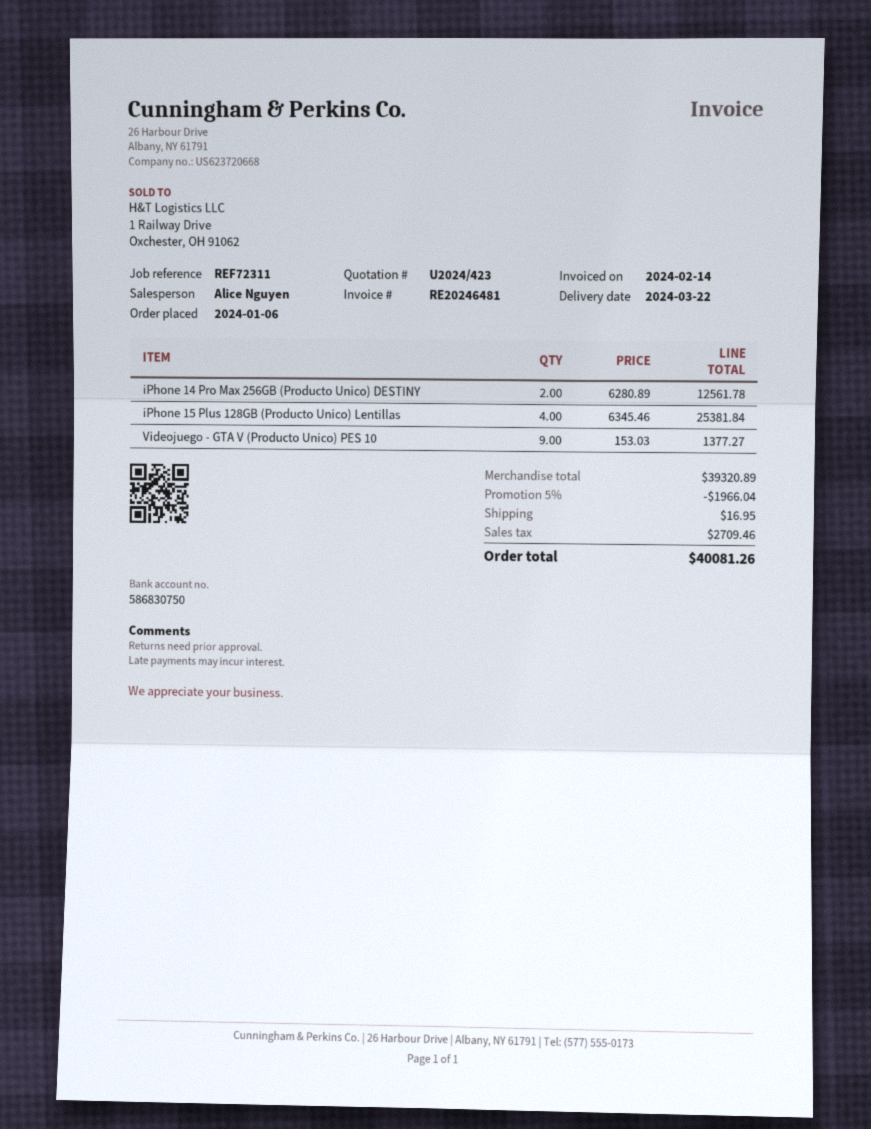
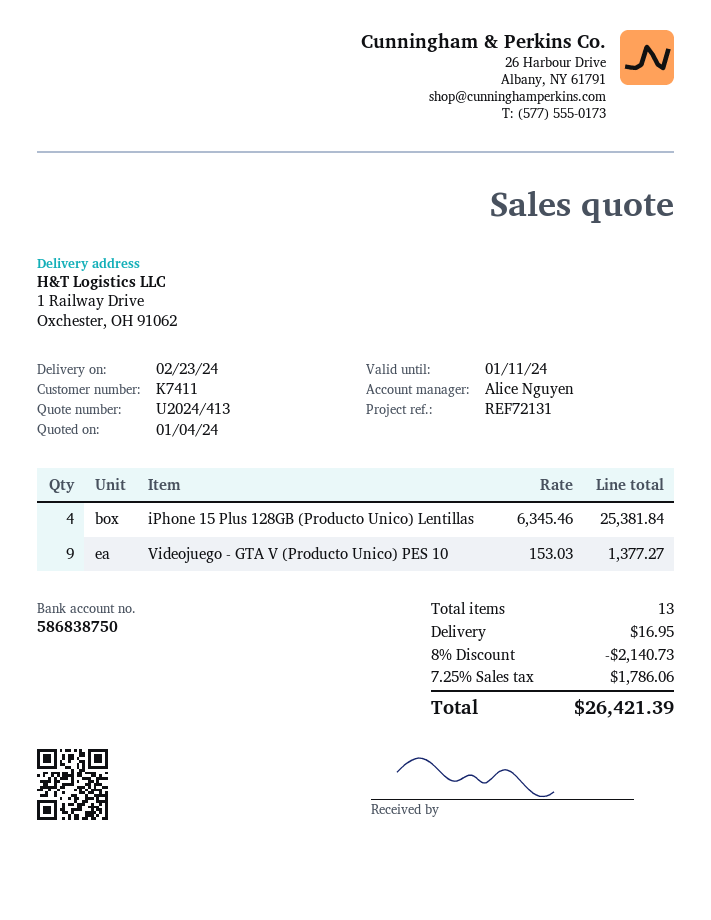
quote number: U2024/423 -> U2024/413
delivery date: 2024-03-22 -> 2024-02-23
reference: REF72311 -> REF72131
bank account: 586830750 -> 586838750
iPhone 14 Pro Max 256GB (Producto Unico) DESTINY: 2 x 6280.89 = 12561.78 -> none
discount: 5% = 1966.04 -> 8% = 2140.73
tax: 2709.46 -> 1786.06
total: 40081.26 -> 26421.39

